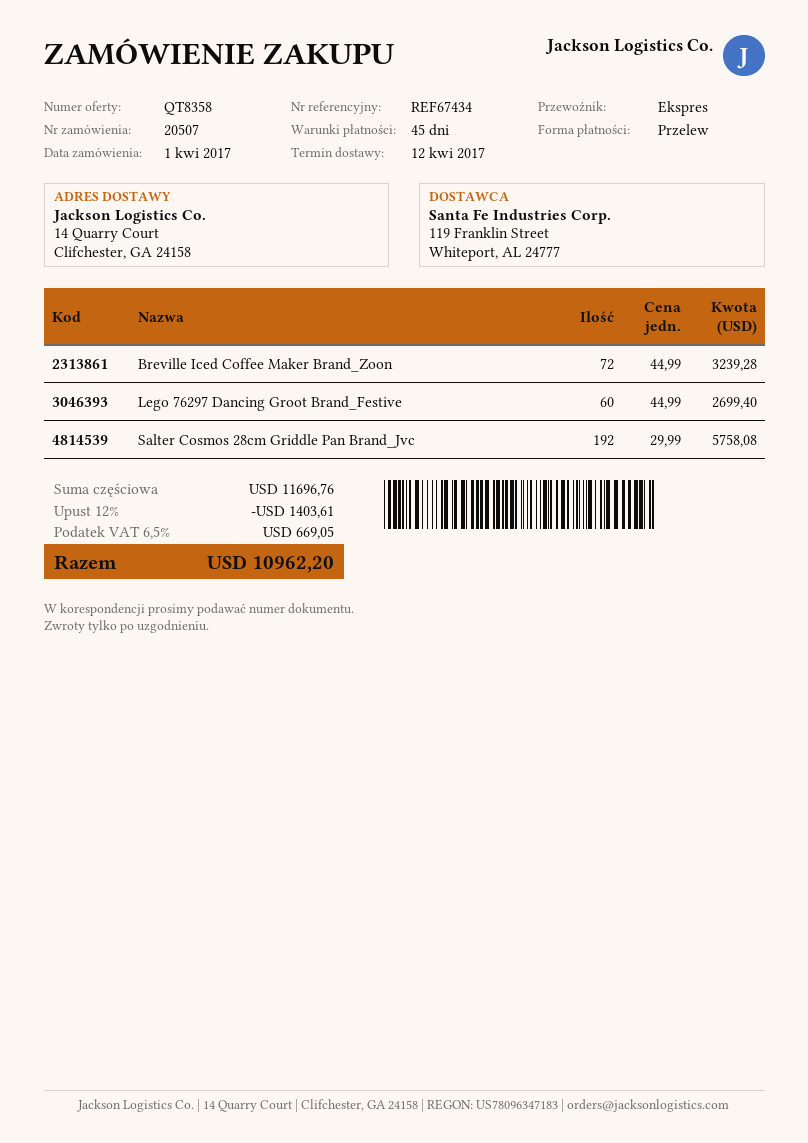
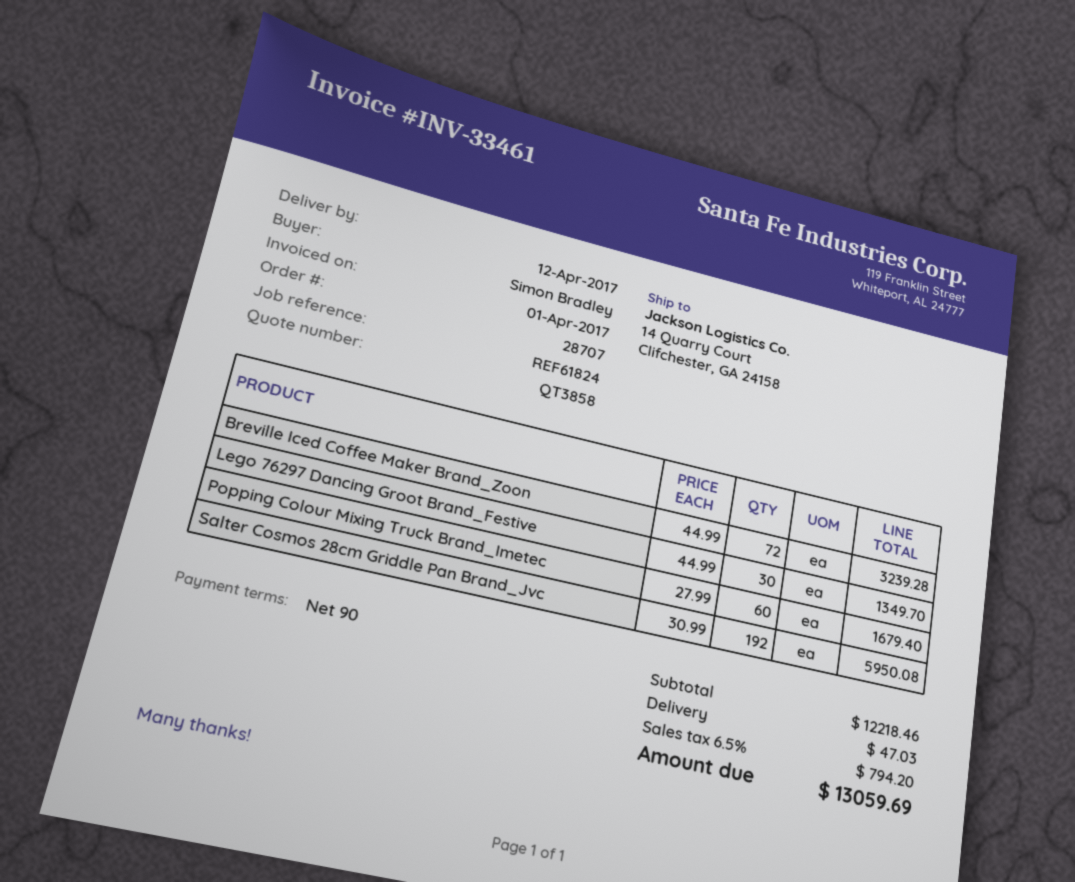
quote number: QT8358 -> QT3858
order number: 20507 -> 28707
payment terms: 45 days -> 90 days
reference: REF67434 -> REF61824
Lego 76297 Dancing Groot Brand_Festive: 60 x 44.99 = 2699.40 -> 30 x 44.99 = 1349.70
Salter Cosmos 28cm Griddle Pan Brand_Jvc: 192 x 29.99 = 5758.08 -> 192 x 30.99 = 5950.08
Popping Colour Mixing Truck Brand_Imetec: none -> 60 x 27.99 = 1679.40
subtotal: 11696.76 -> 12218.46
discount: 12% = 1403.61 -> none
shipping: none -> 47.03
tax: 6.5% = 669.05 -> 6.5% = 794.20
total: 10962.20 -> 13059.69

